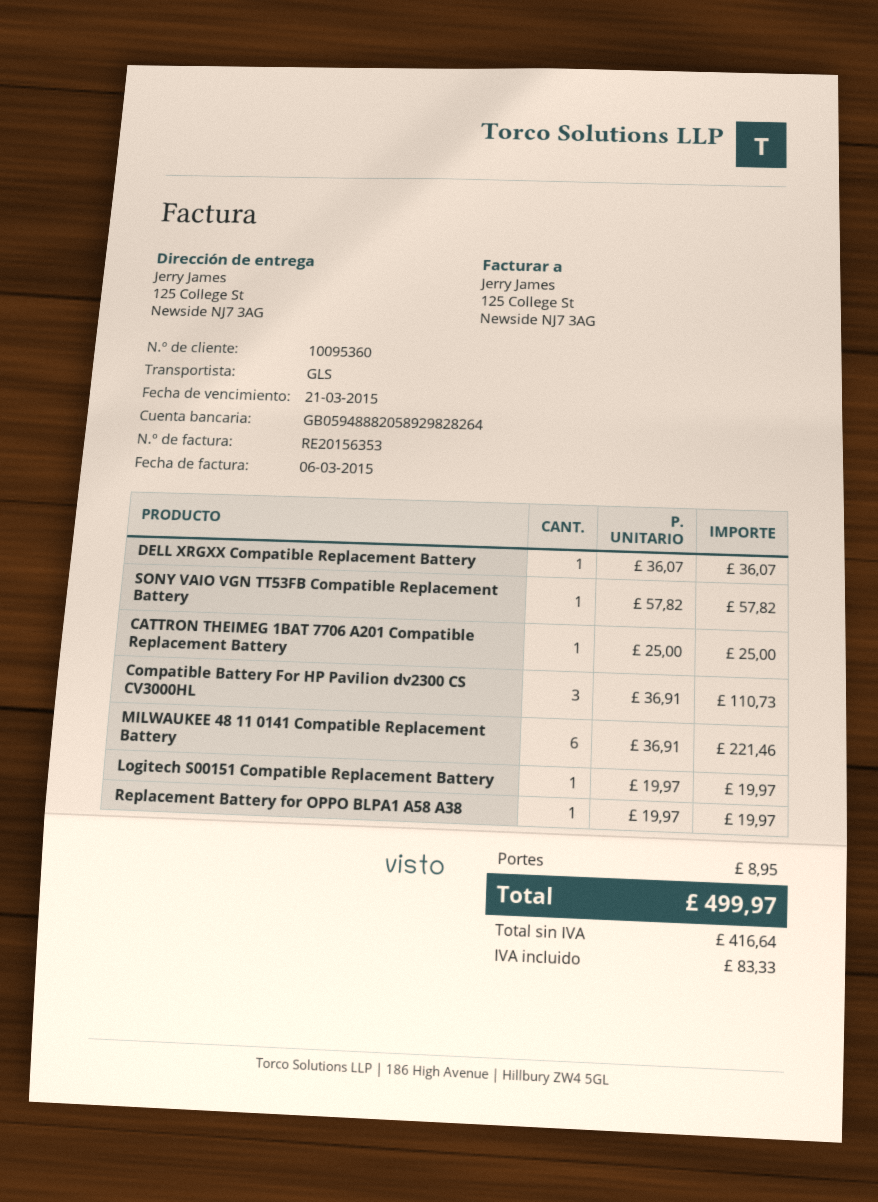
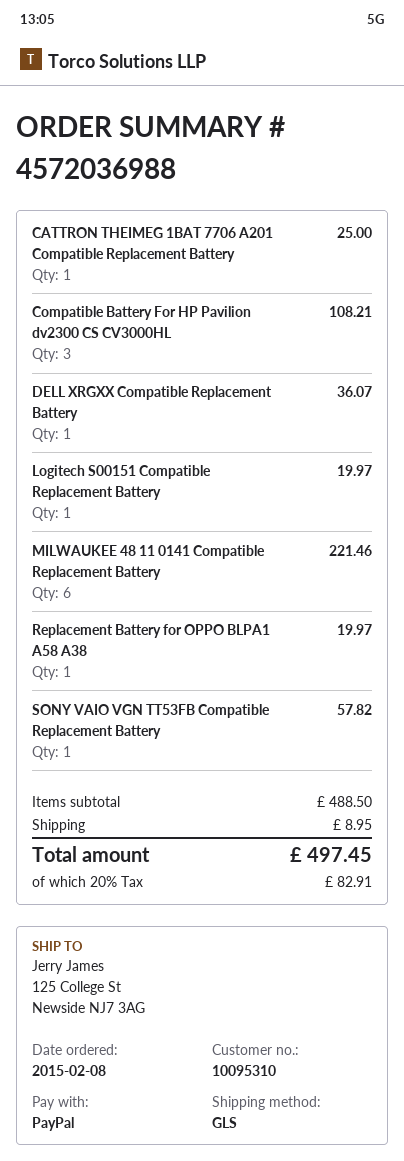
customer number: 10095360 -> 10095310
Compatible Battery For HP Pavilion dv2300 CS CV3000HL: 3 for 110.73 -> 3 for 108.21
tax: 83.33 -> 82.91
total: 499.97 -> 497.45

